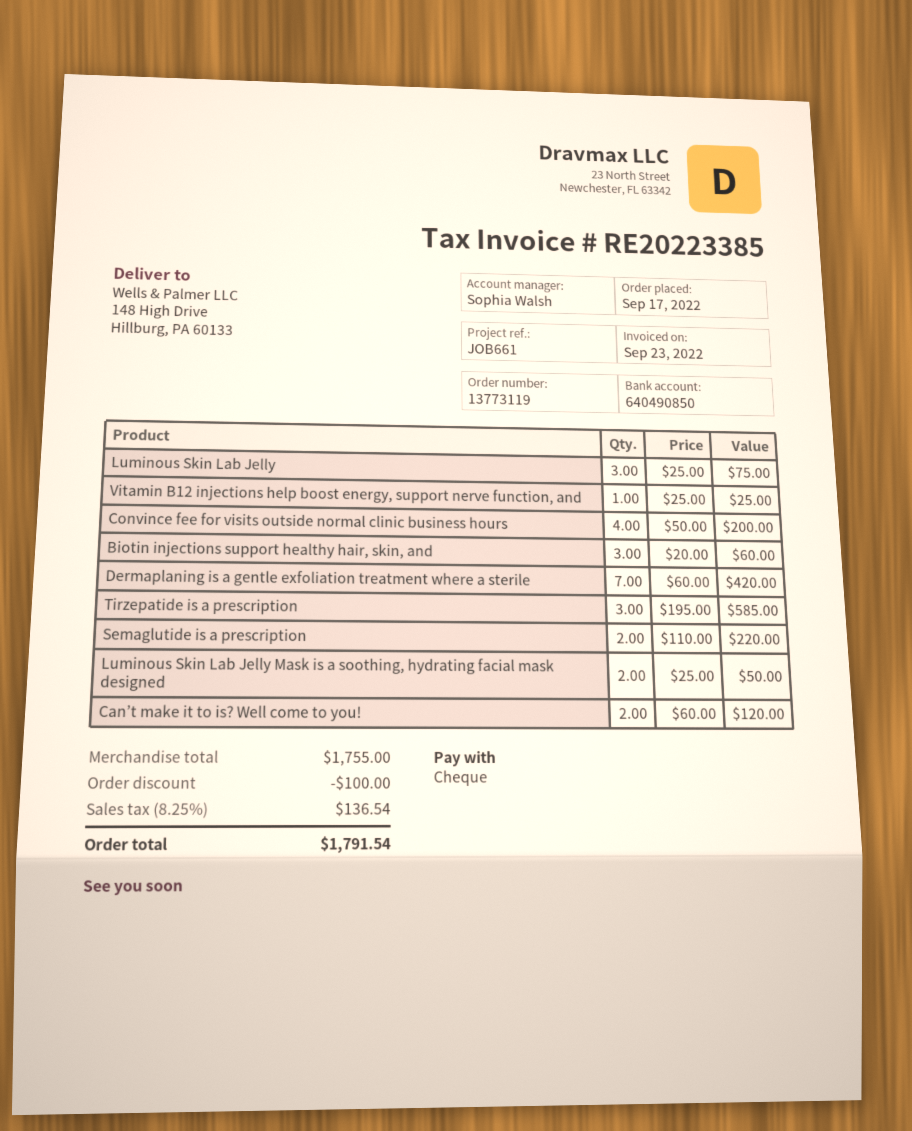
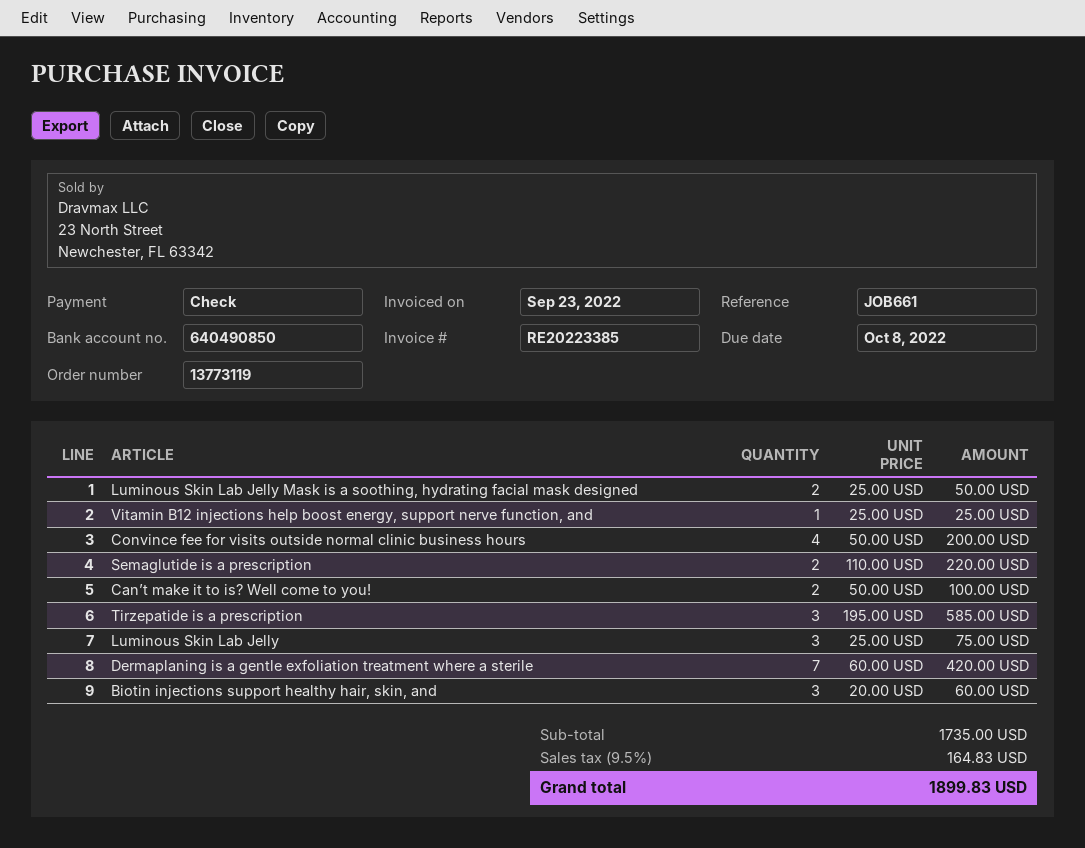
Can’t make it to is? Well come to you!: 2 x 60.00 = 120.00 -> 2 x 50.00 = 100.00
subtotal: 1755.00 -> 1735.00
discount: 100.00 -> none
tax: 8.25% = 136.54 -> 9.5% = 164.83
total: 1791.54 -> 1899.83

